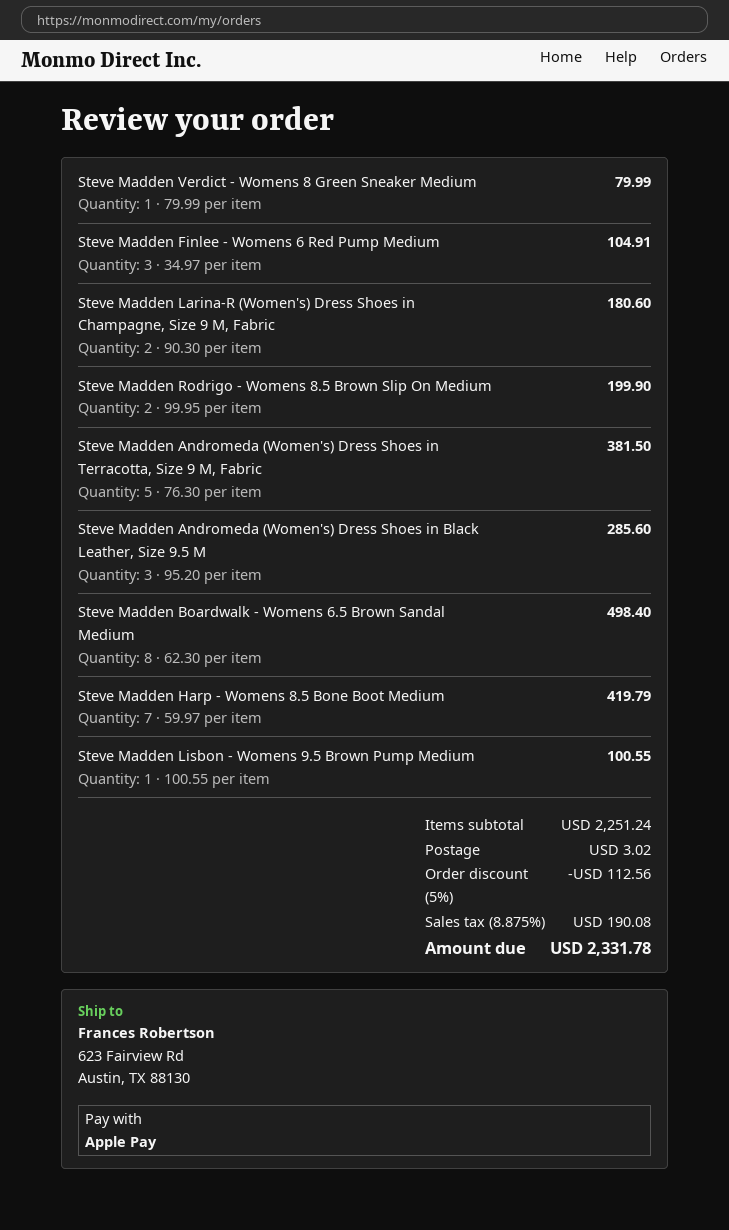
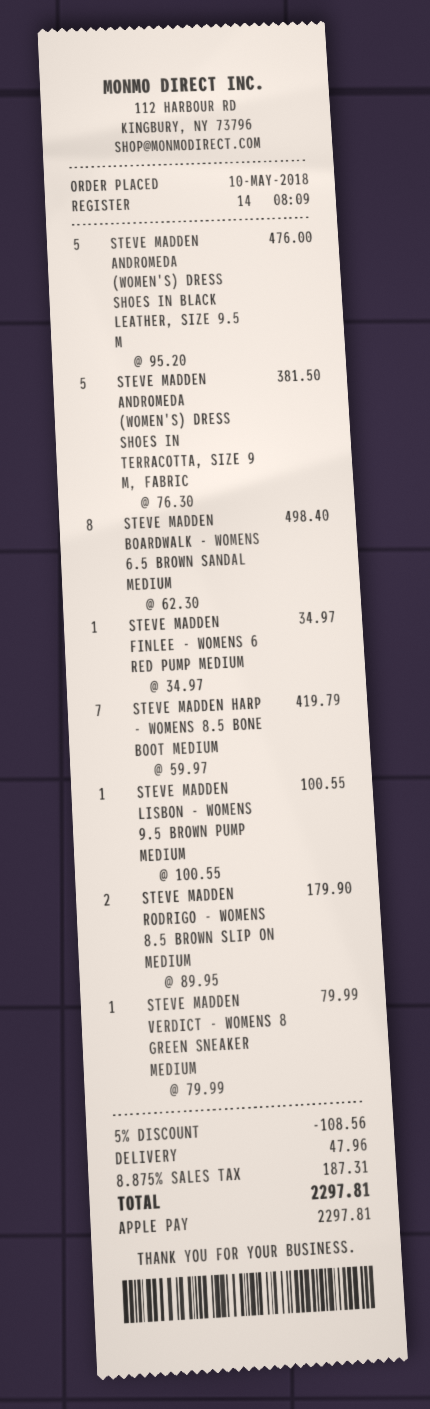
Steve Madden Finlee - Womens 6 Red Pump Medium: 3 x 34.97 = 104.91 -> 1 x 34.97 = 34.97
Steve Madden Larina-R (Women's) Dress Shoes in Champagne, Size 9 M, Fabric: 2 x 90.30 = 180.60 -> none
Steve Madden Rodrigo - Womens 8.5 Brown Slip On Medium: 2 x 99.95 = 199.90 -> 2 x 89.95 = 179.90
Steve Madden Andromeda (Women's) Dress Shoes in Black Leather, Size 9.5 M: 3 x 95.20 = 285.60 -> 5 x 95.20 = 476.00
discount: 5% = 112.56 -> 5% = 108.56
shipping: 3.02 -> 47.96
tax: 8.875% = 190.08 -> 8.875% = 187.31
total: 2331.78 -> 2297.81

